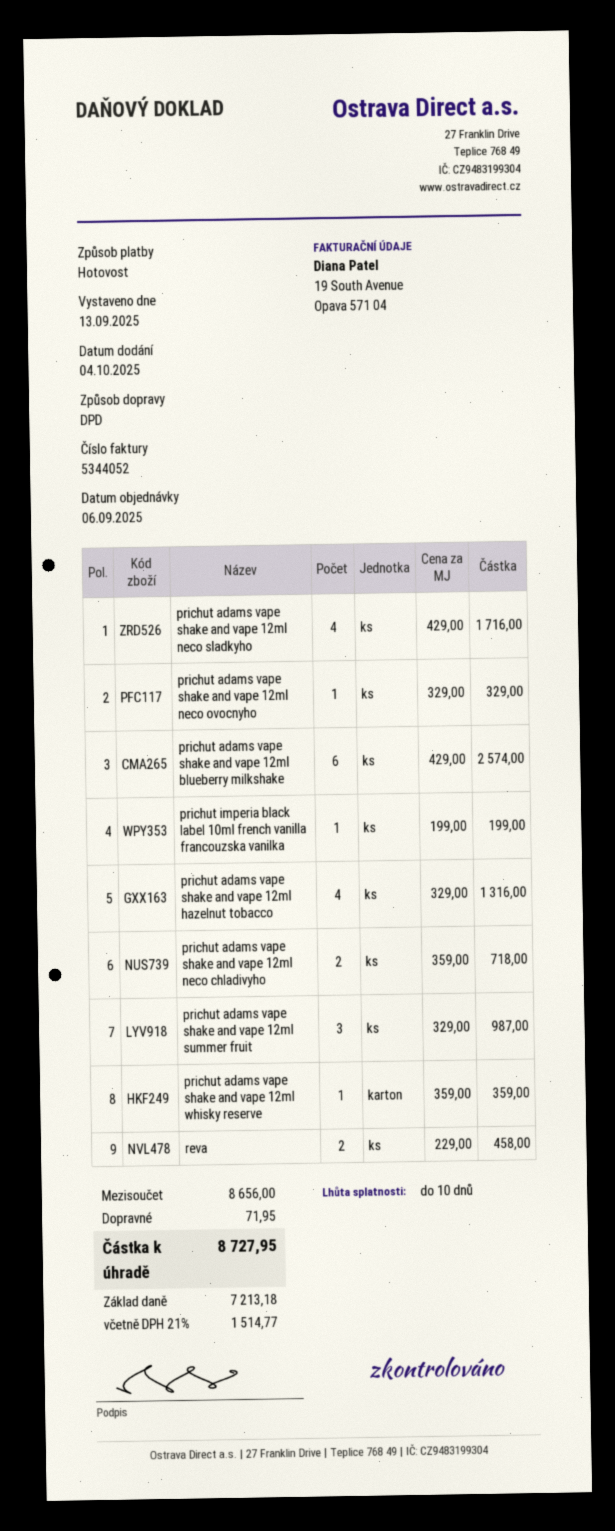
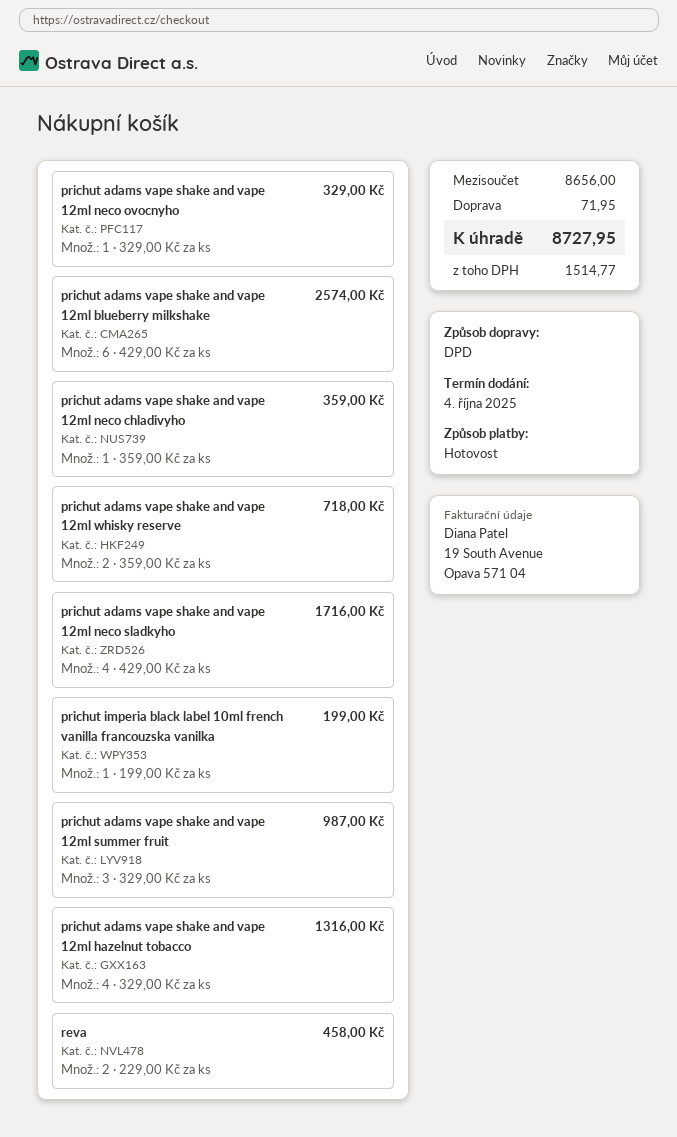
prichut adams vape shake and vape 12ml neco chladivyho: 2 x 359.00 = 718.00 -> 1 x 359.00 = 359.00
prichut adams vape shake and vape 12ml whisky reserve: 1 x 359.00 = 359.00 -> 2 x 359.00 = 718.00

